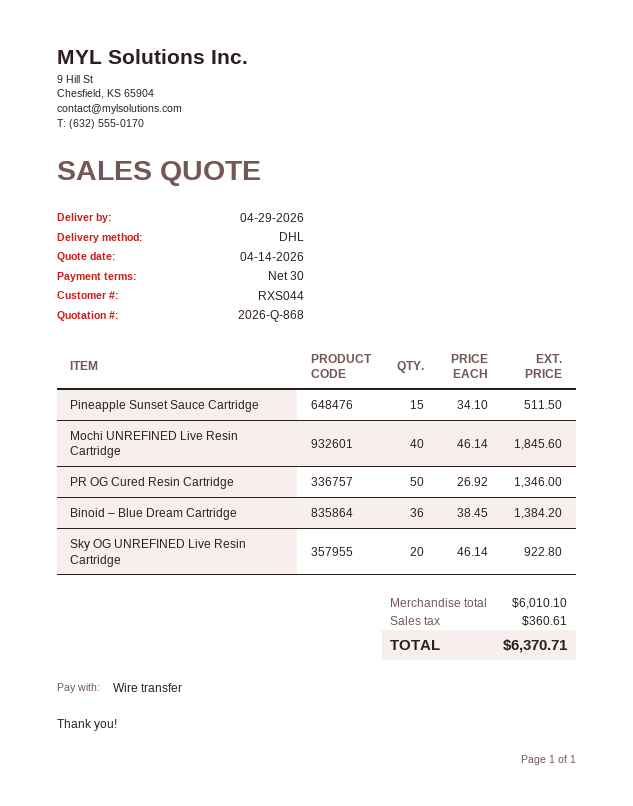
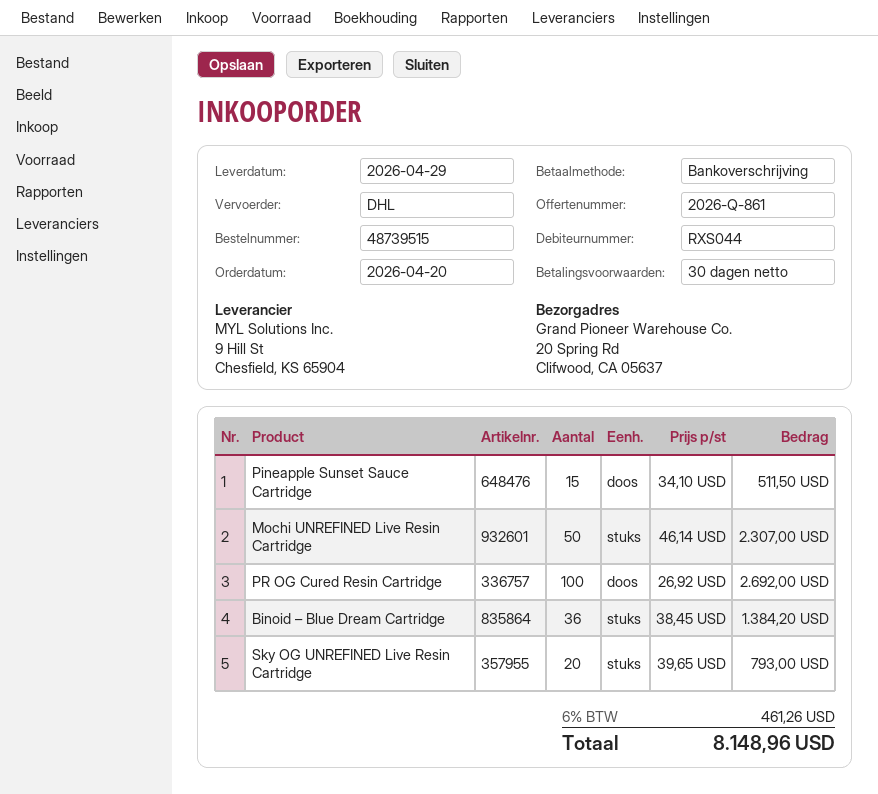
quote number: 2026-Q-868 -> 2026-Q-861
Mochi UNREFINED Live Resin Cartridge: 40 x 46.14 = 1845.60 -> 50 x 46.14 = 2307.00
PR OG Cured Resin Cartridge: 50 x 26.92 = 1346.00 -> 100 x 26.92 = 2692.00
Sky OG UNREFINED Live Resin Cartridge: 20 x 46.14 = 922.80 -> 20 x 39.65 = 793.00
tax: 360.61 -> 461.26
total: 6370.71 -> 8148.96

